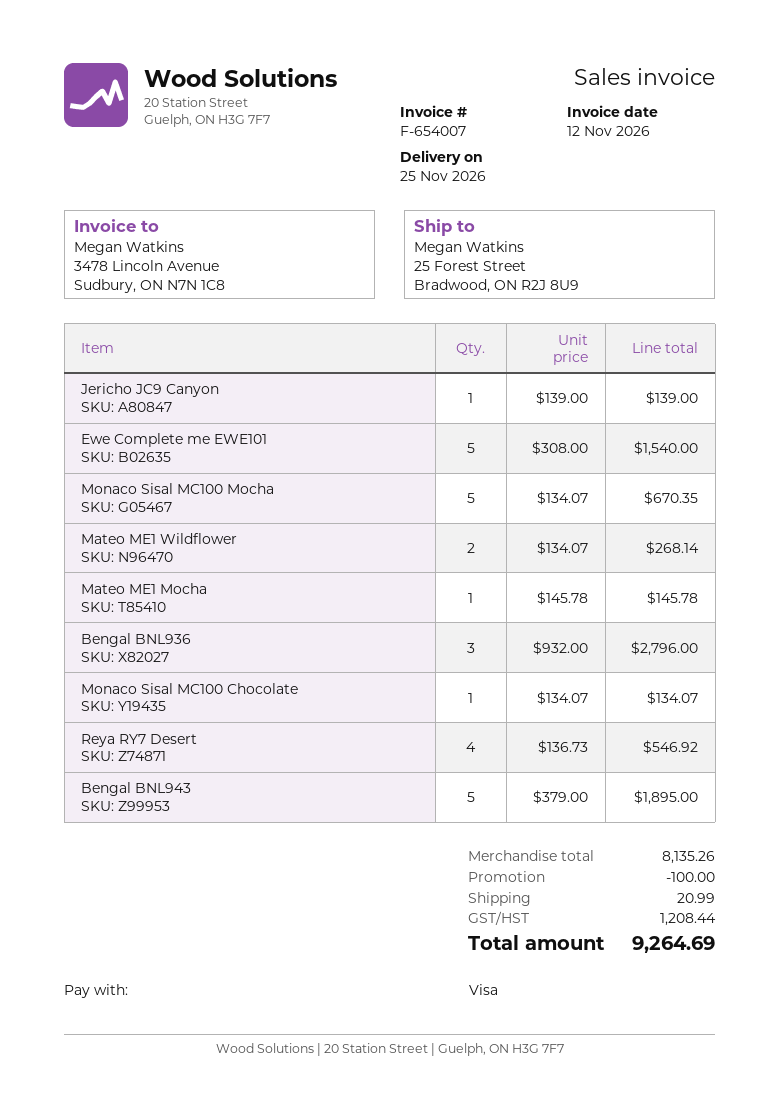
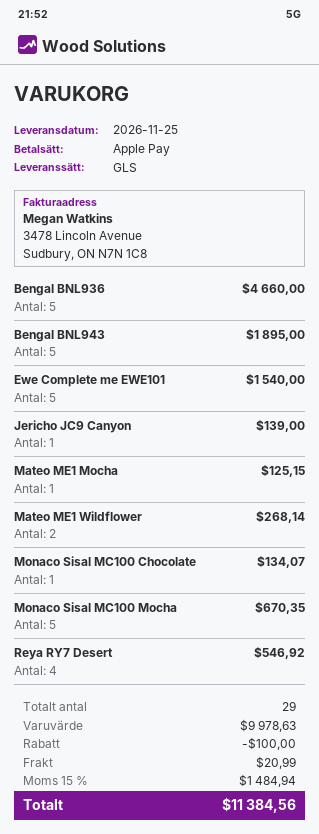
payment method: Visa -> Apple Pay
Mateo ME1 Mocha: 1 for 145.78 -> 1 for 125.15
Bengal BNL936: 3 for 2796.00 -> 5 for 4660.00
subtotal: 8135.26 -> 9978.63
tax: 1208.44 -> 1484.94
total: 9264.69 -> 11384.56

